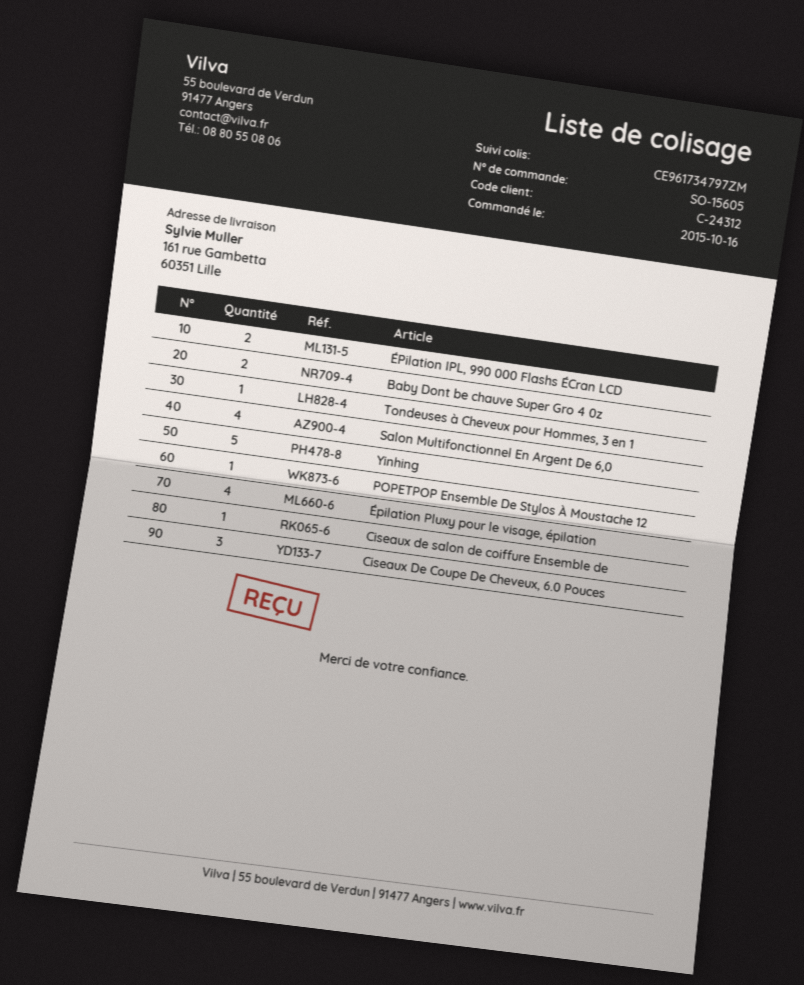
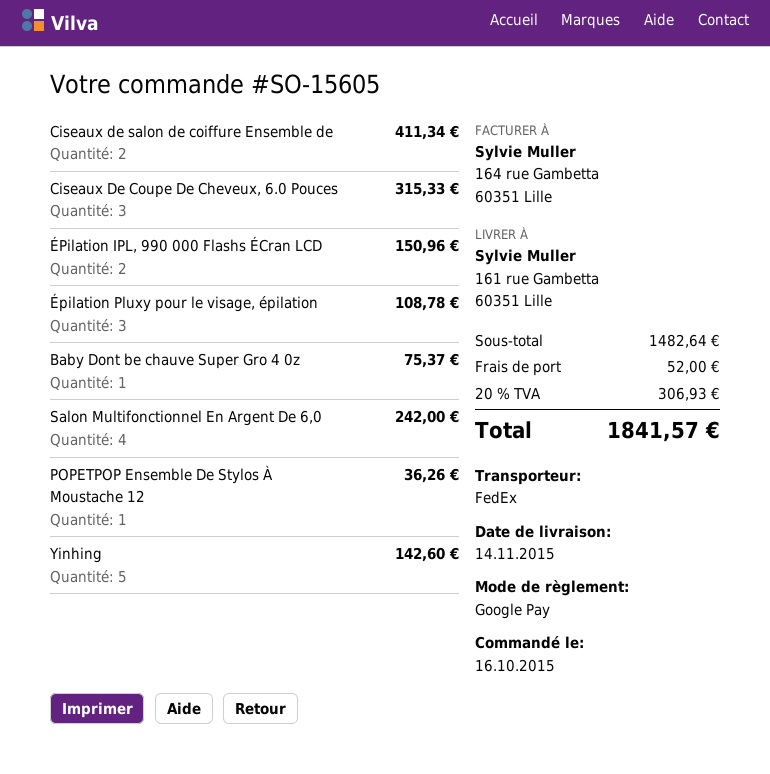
Baby Dont be chauve Super Gro 4 0z: 2 -> 1
Tondeuses à Cheveux pour Hommes, 3 en 1: 1 -> none
Épilation Pluxy pour le visage, épilation: 4 -> 3
Ciseaux de salon de coiffure Ensemble de: 1 -> 2

